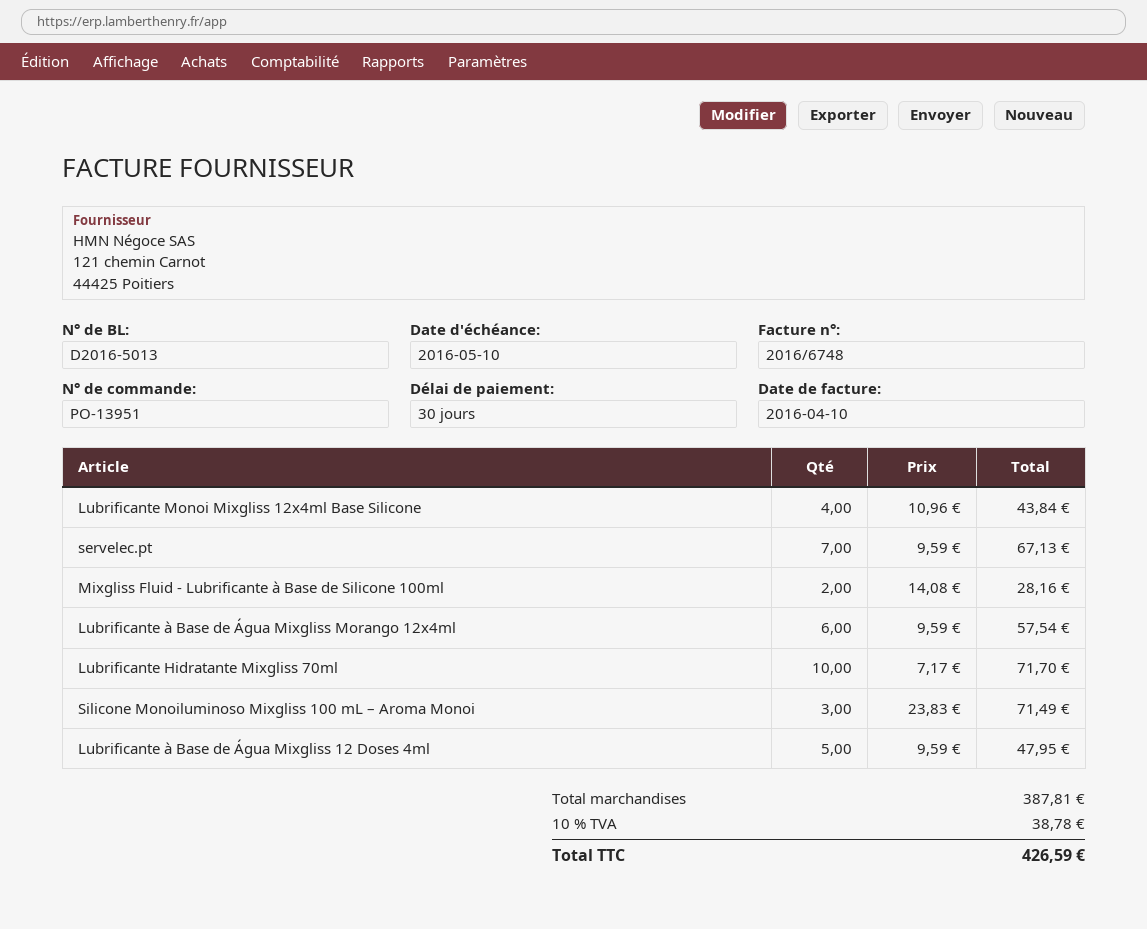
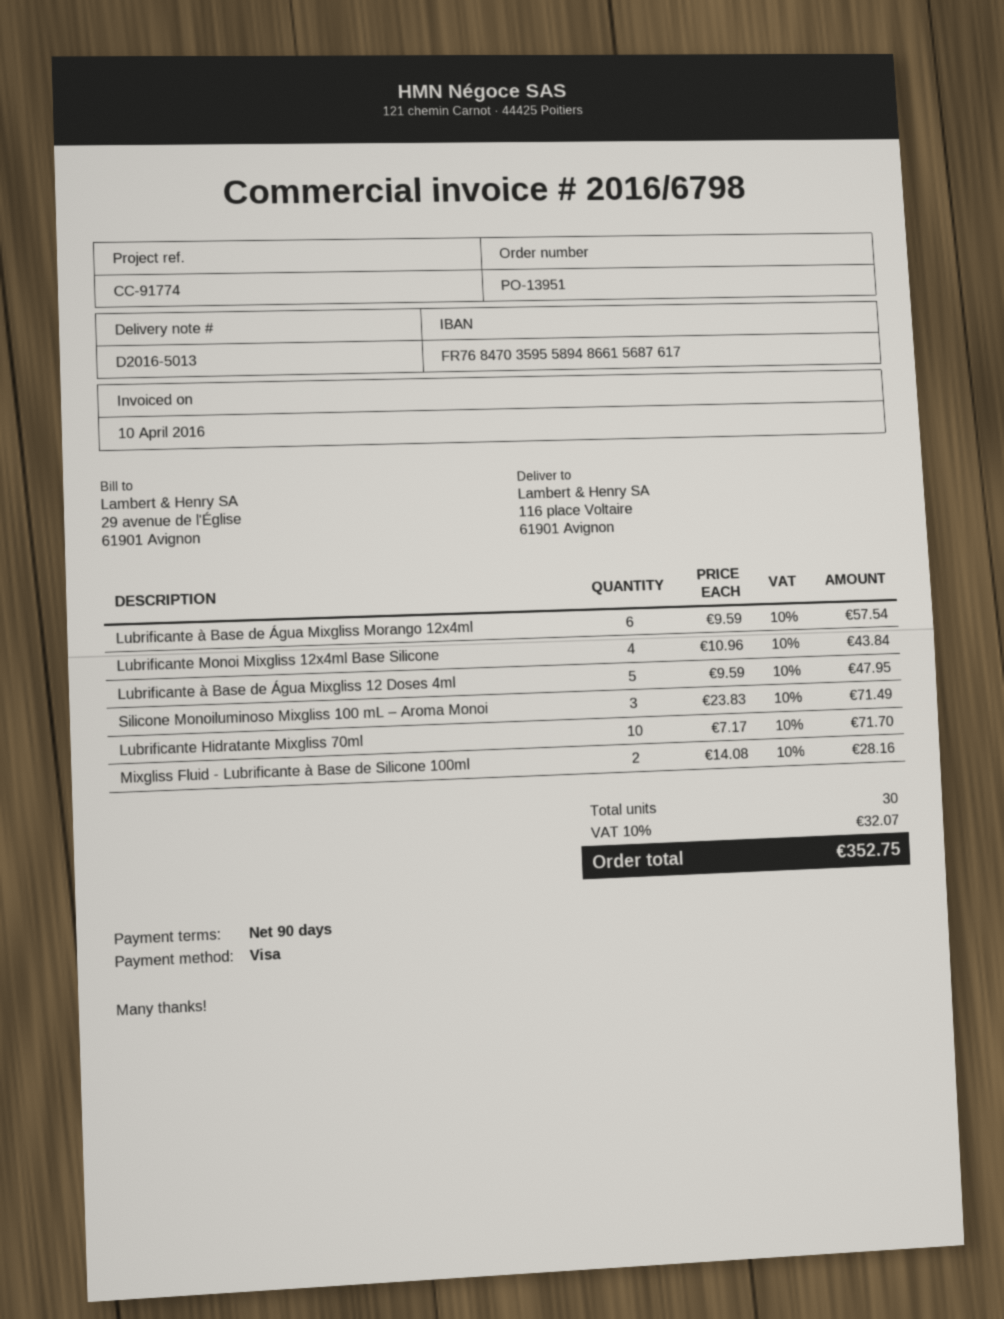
invoice number: 2016/6748 -> 2016/6798
payment terms: 30 days -> 90 days
servelec.pt: 7 x 9.59 = 67.13 -> none
tax: 10% = 38.78 -> 10% = 32.07
total: 426.59 -> 352.75

